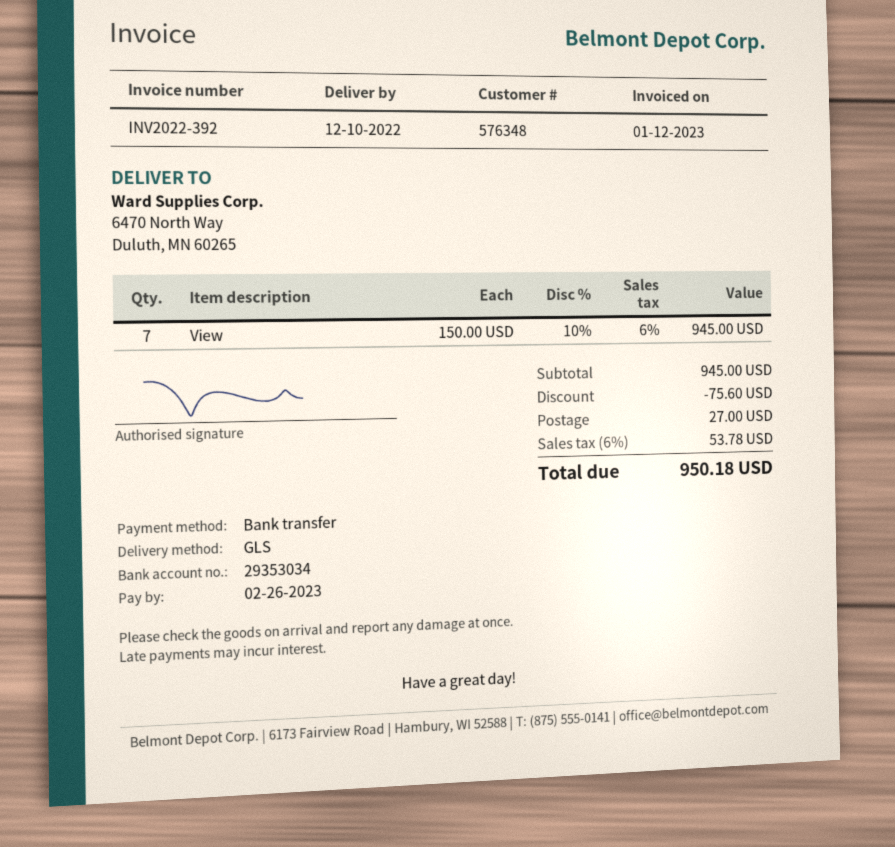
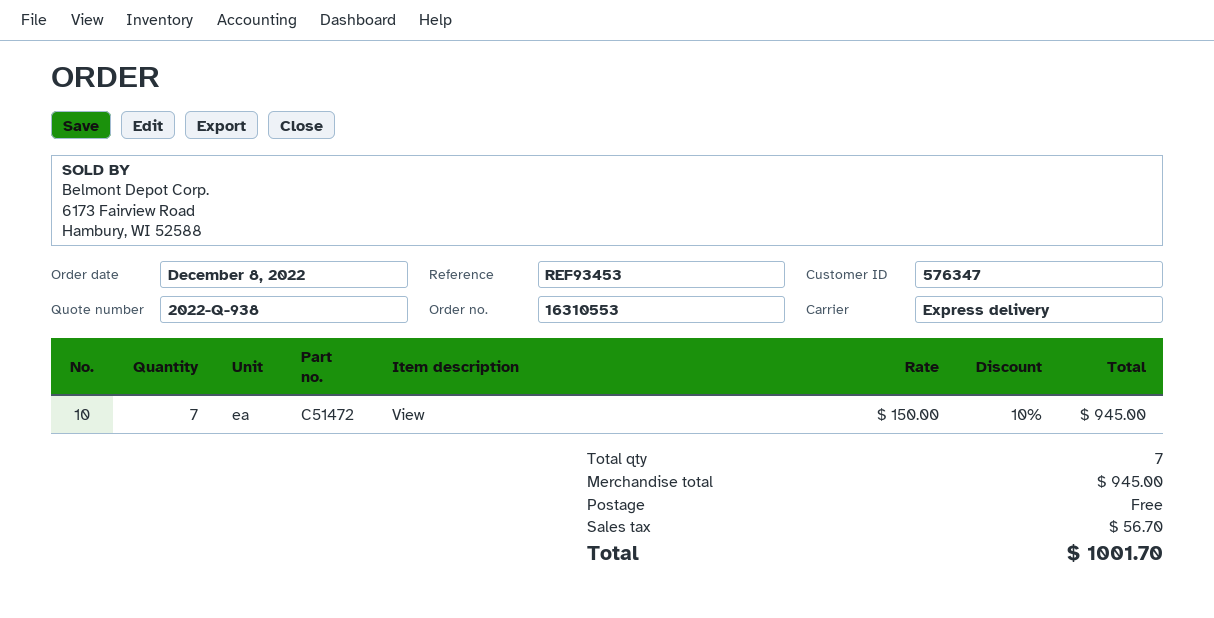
customer number: 576348 -> 576347
shipping method: GLS -> express
discount: 75.60 -> none
shipping: 27.00 -> 0.00
tax: 53.78 -> 56.70
total: 950.18 -> 1001.70

